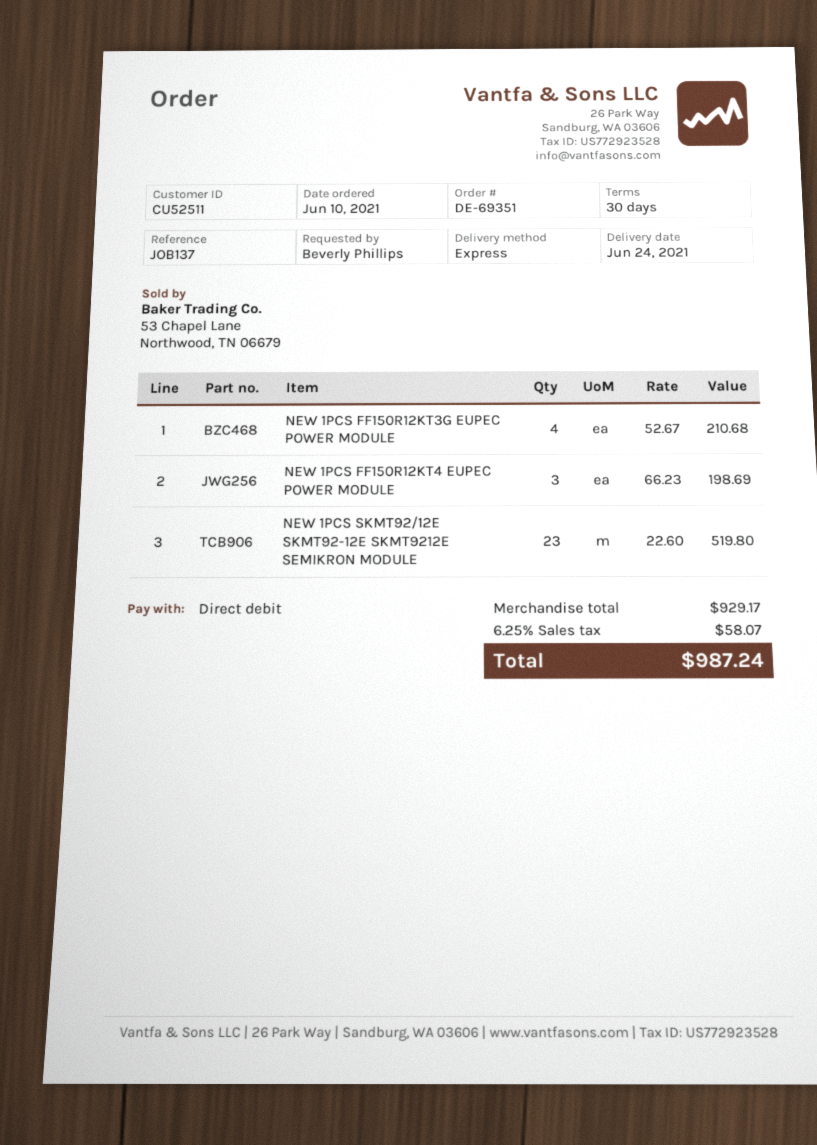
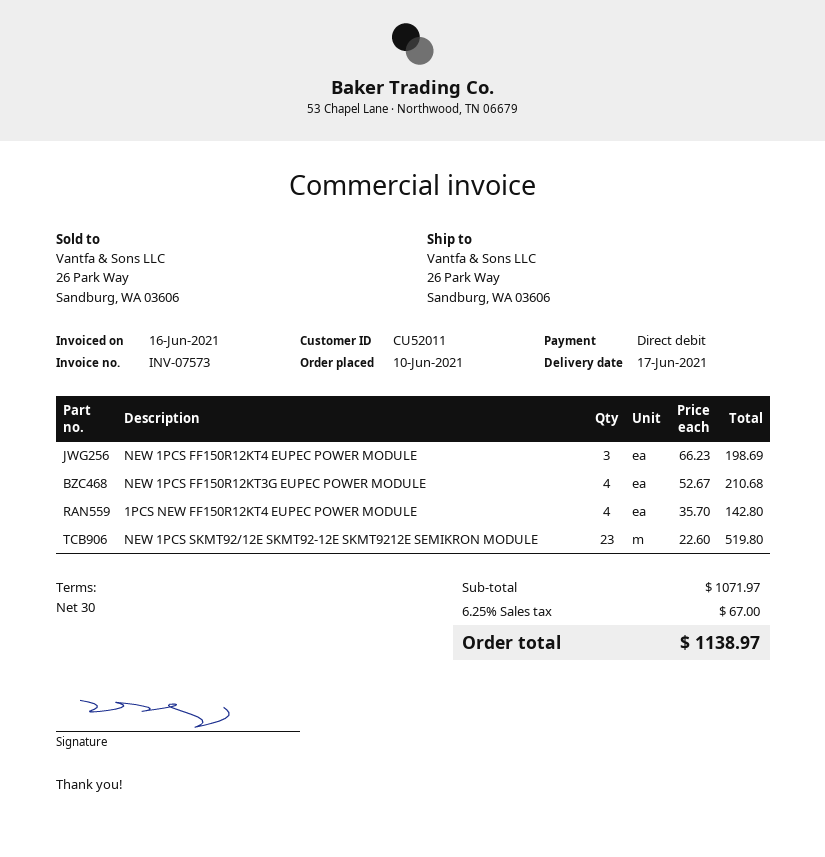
delivery date: 2021-06-24 -> 2021-06-17
customer number: CU52511 -> CU52011
1PCS NEW FF150R12KT4 EUPEC POWER MODULE: none -> 4 x 35.70 = 142.80
subtotal: 929.17 -> 1071.97
tax: 6.25% = 58.07 -> 6.25% = 67.00
total: 987.24 -> 1138.97

